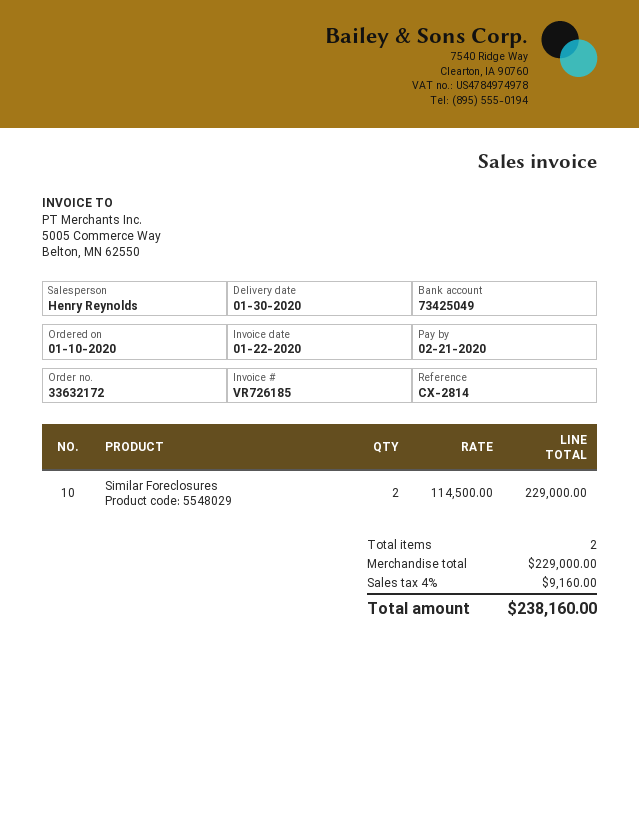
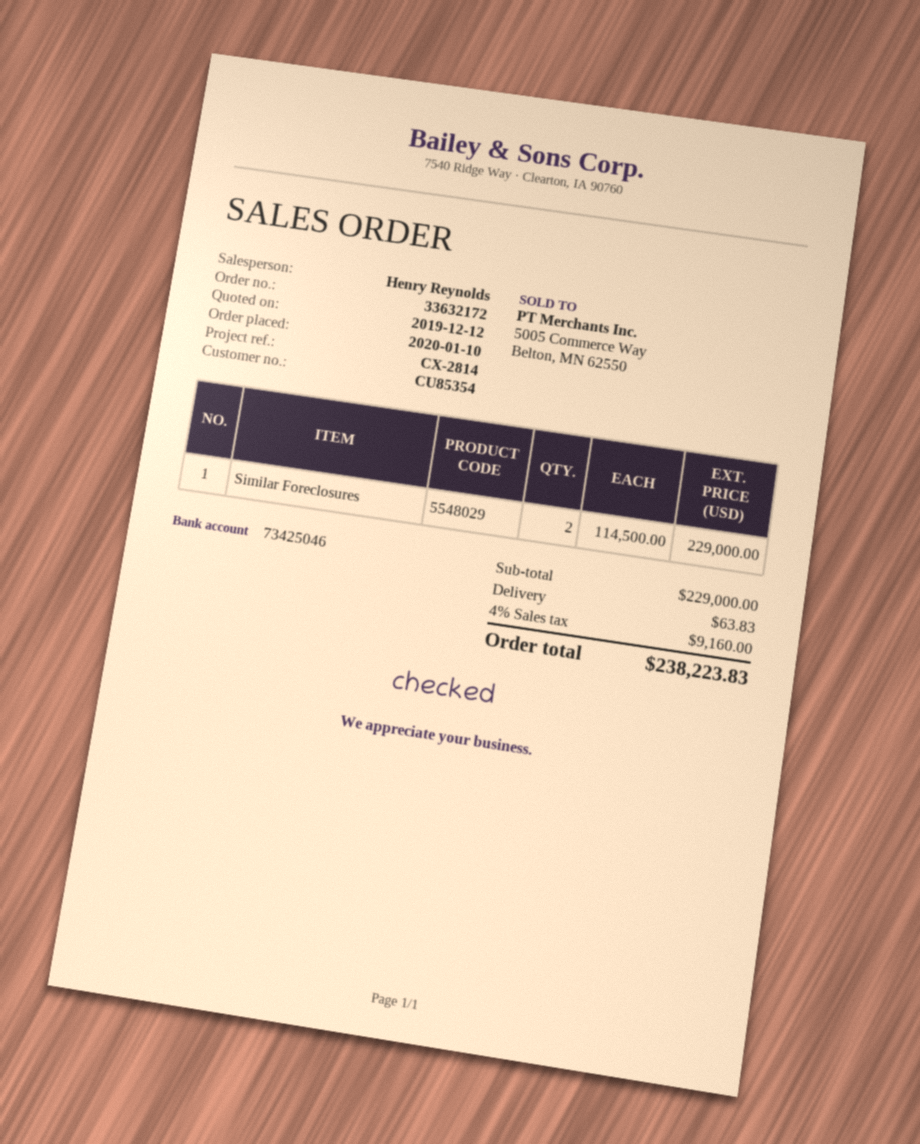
bank account: 73425049 -> 73425046
shipping: none -> 63.83
total: 238160.00 -> 238223.83

